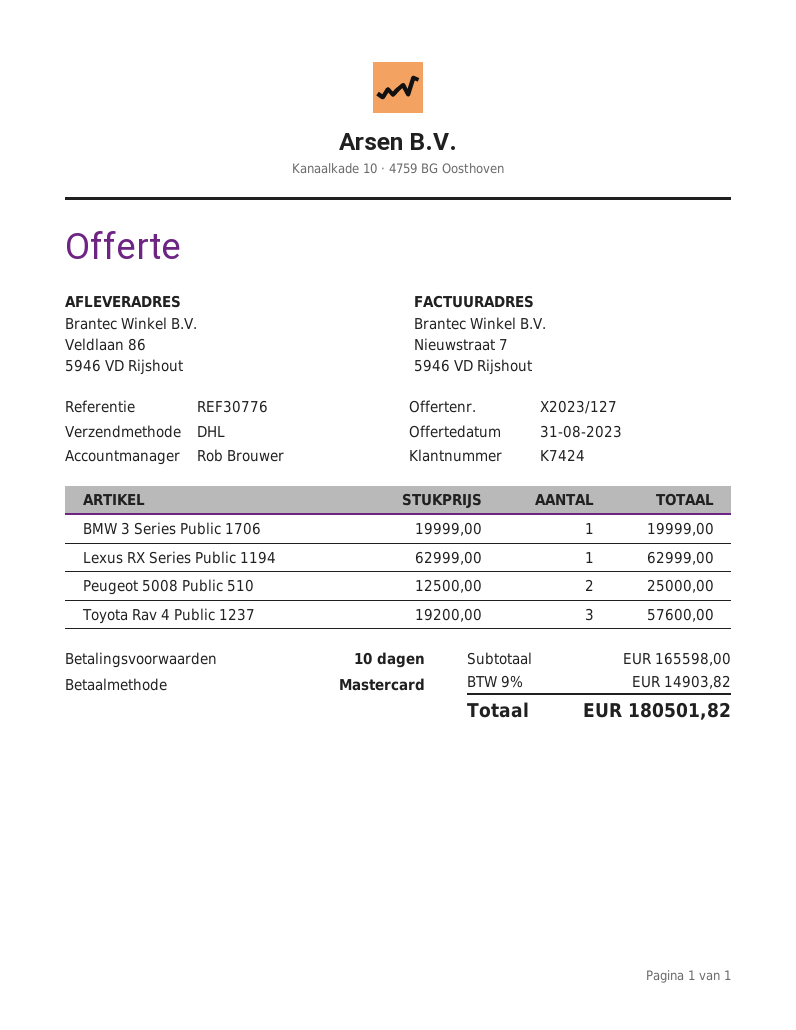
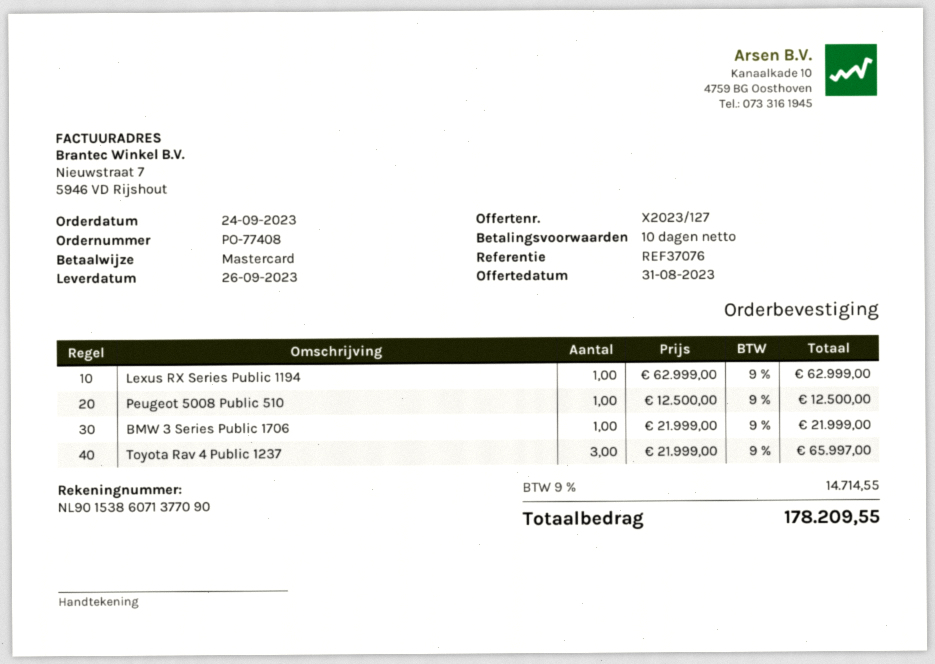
reference: REF30776 -> REF37076
BMW 3 Series Public 1706: 1 x 19999.00 = 19999.00 -> 1 x 21999.00 = 21999.00
Peugeot 5008 Public 510: 2 x 12500.00 = 25000.00 -> 1 x 12500.00 = 12500.00
Toyota Rav 4 Public 1237: 3 x 19200.00 = 57600.00 -> 3 x 21999.00 = 65997.00
tax: 9% = 14903.82 -> 9% = 14714.55
total: 180501.82 -> 178209.55

